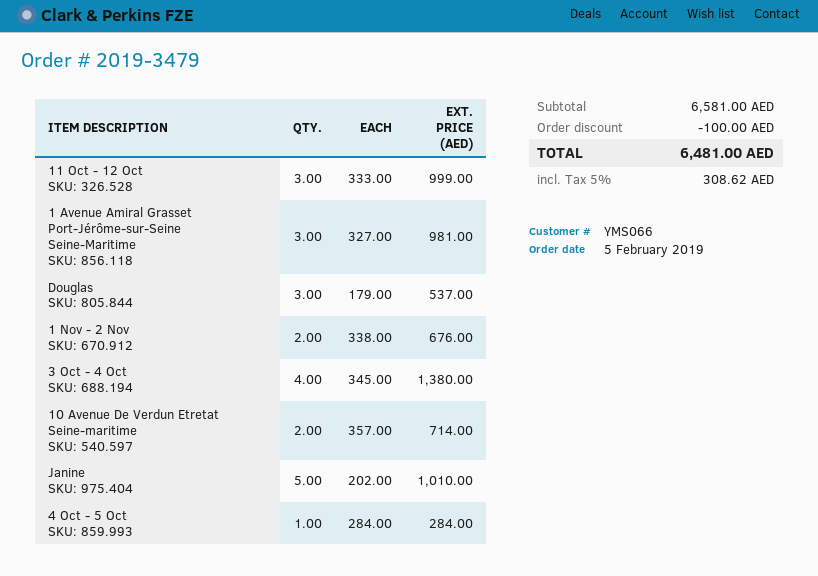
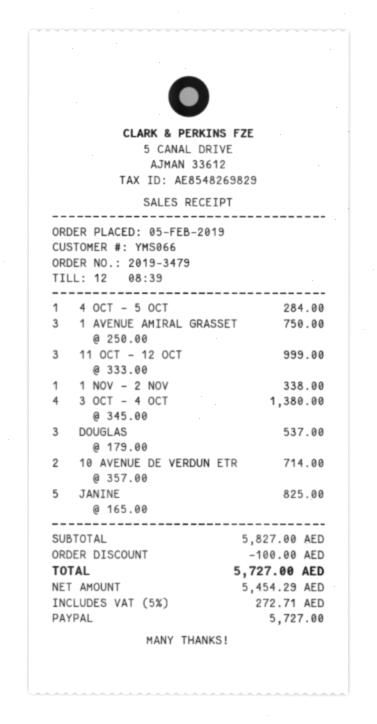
1 Avenue Amiral Grasset Port-Jérôme-sur-Seine Seine-Maritime: 3 x 327.00 = 981.00 -> 3 x 250.00 = 750.00
1 Nov - 2 Nov: 2 x 338.00 = 676.00 -> 1 x 338.00 = 338.00
Janine: 5 x 202.00 = 1010.00 -> 5 x 165.00 = 825.00
subtotal: 6581.00 -> 5827.00
tax: 5% = 308.62 -> 5% = 272.71
total: 6481.00 -> 5727.00

